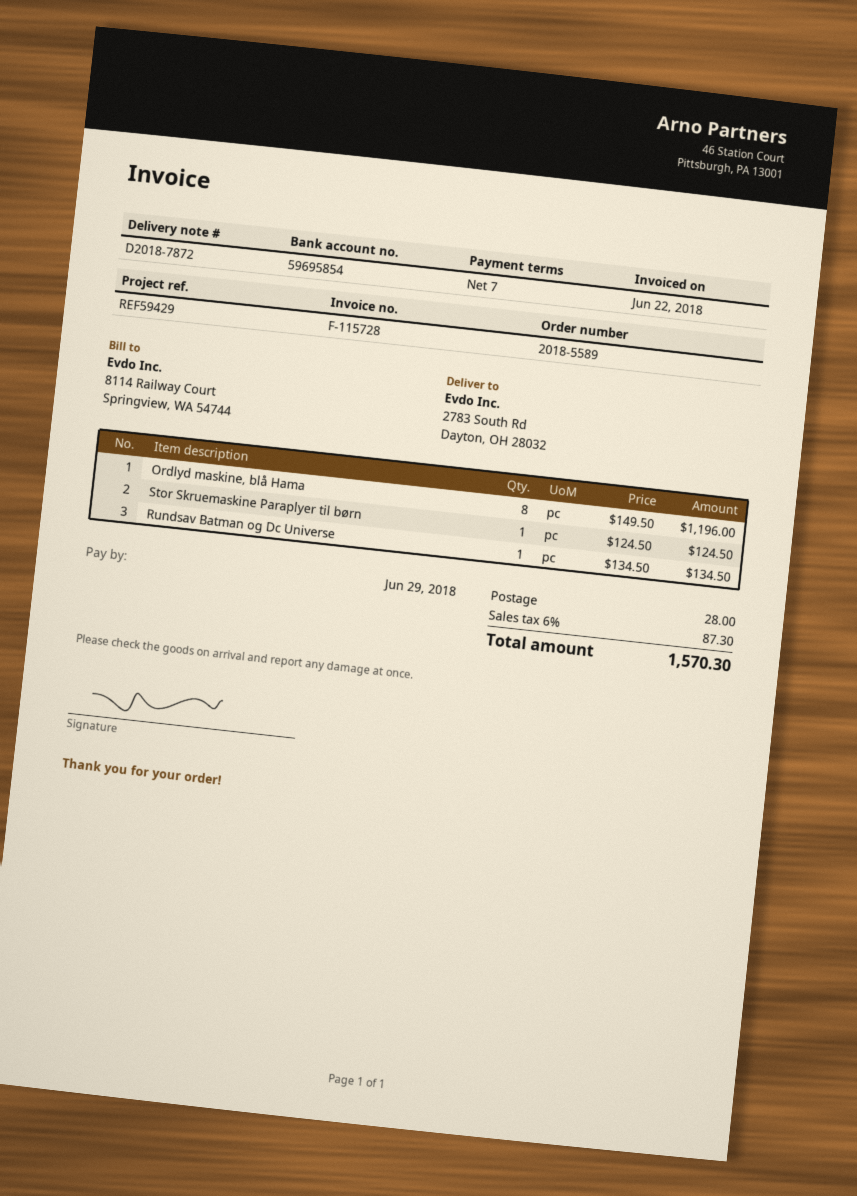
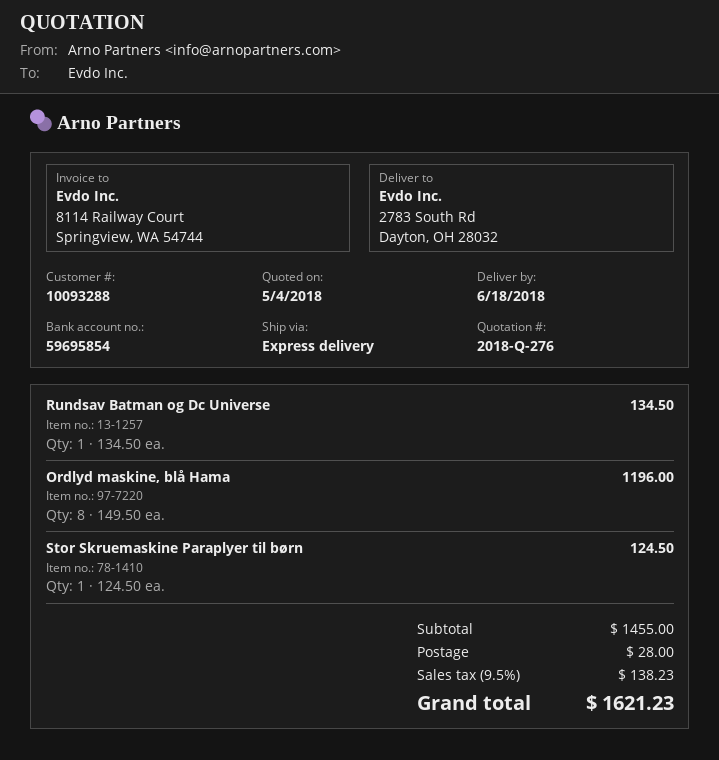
tax: 6% = 87.30 -> 9.5% = 138.23
total: 1570.30 -> 1621.23

